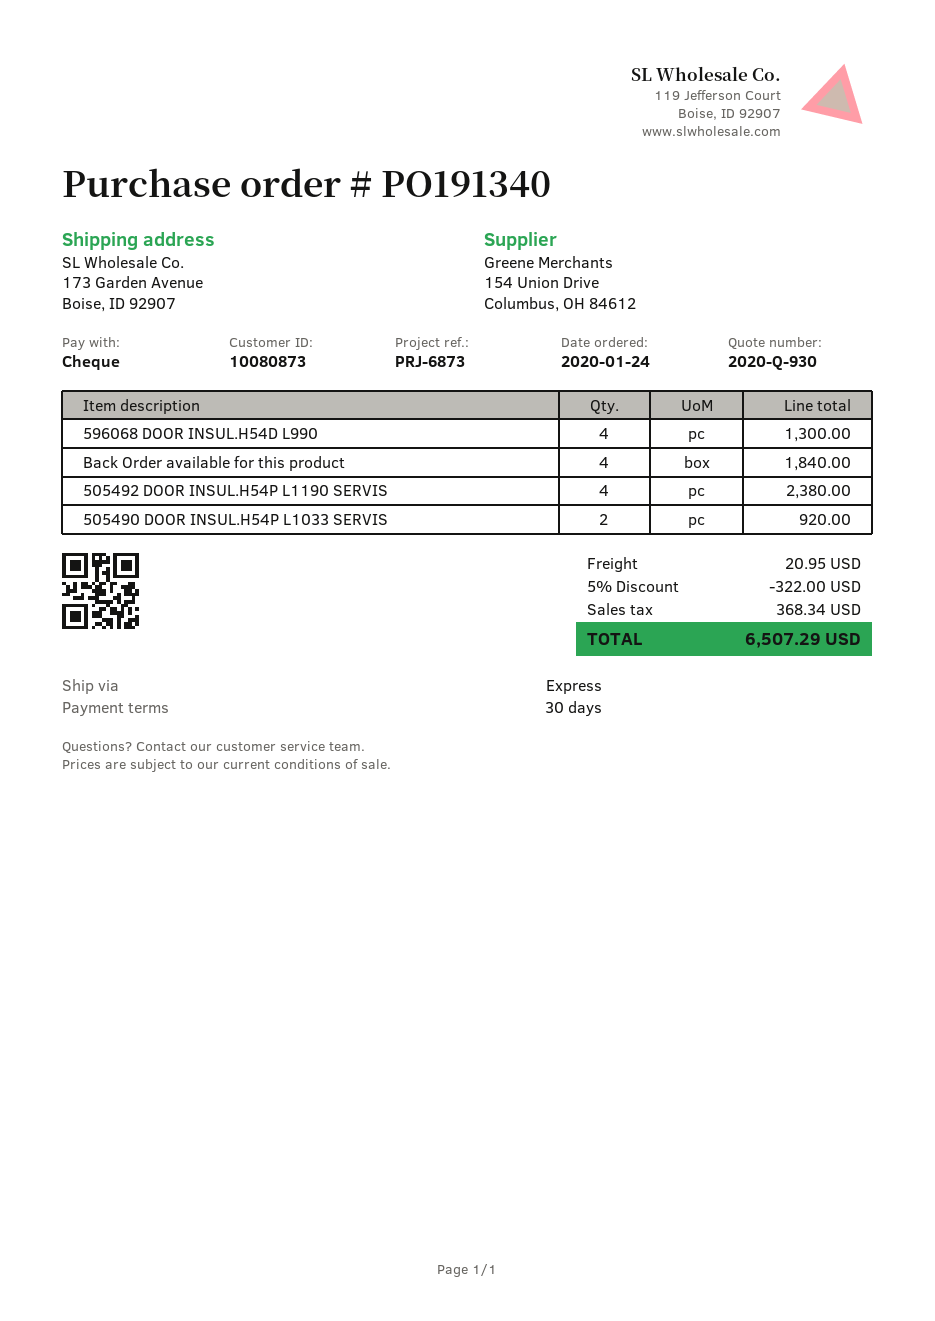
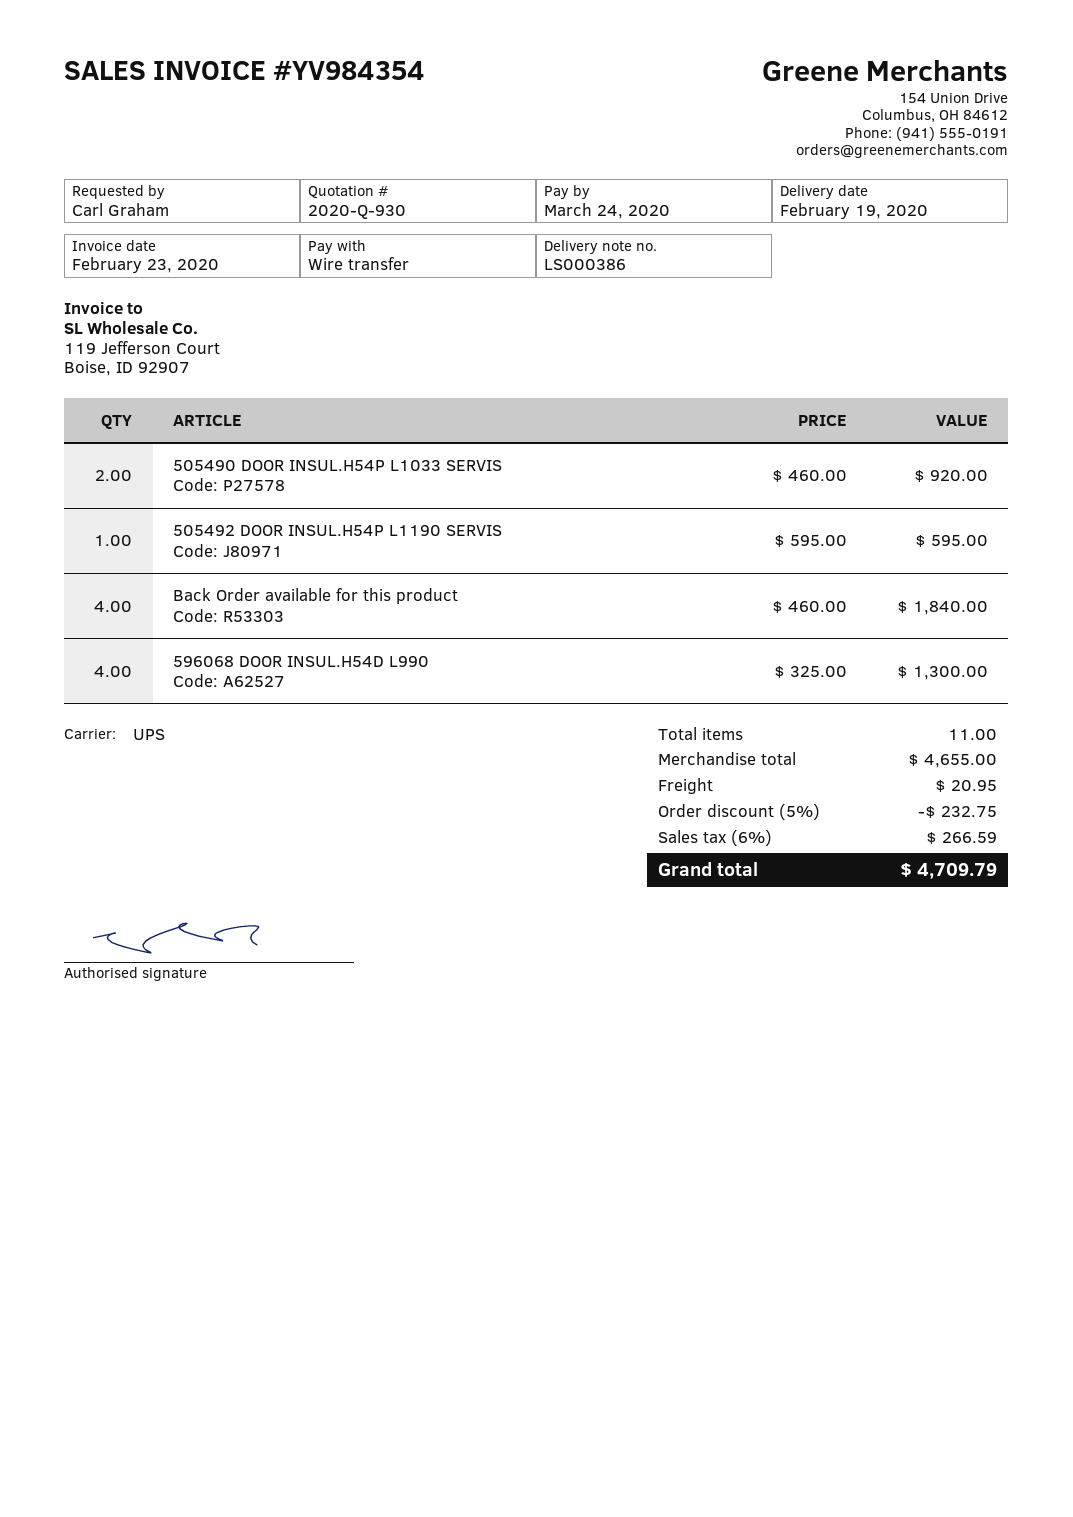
payment method: cheque -> bank transfer
shipping method: express -> UPS
505492 DOOR INSUL.H54P L1190 SERVIS: 4 for 2380.00 -> 1 for 595.00
discount: 5% = 322.00 -> 5% = 232.75
tax: 368.34 -> 266.59
total: 6507.29 -> 4709.79

